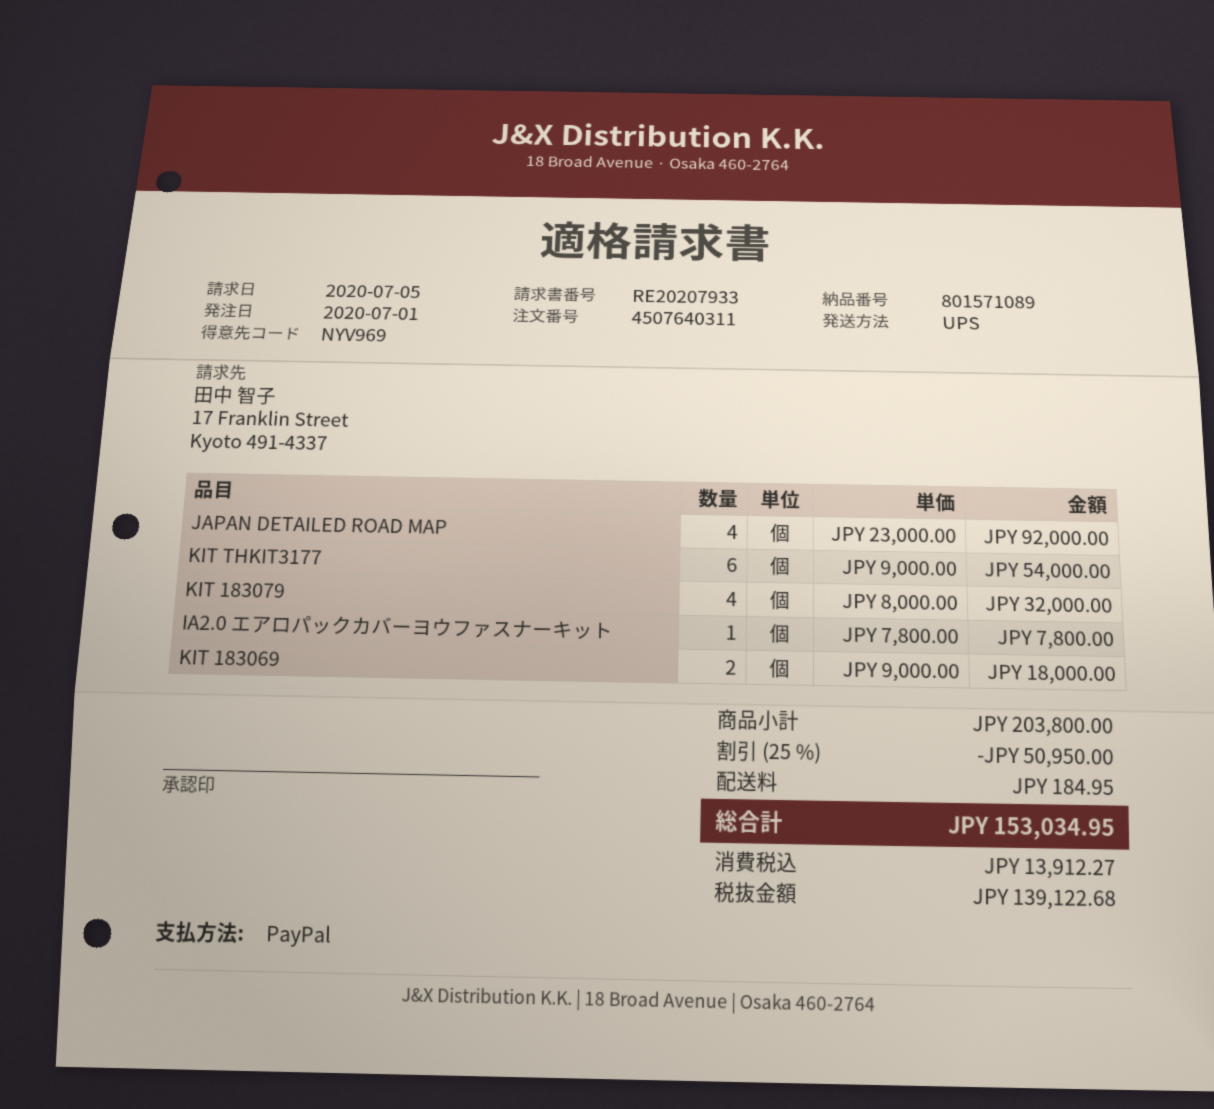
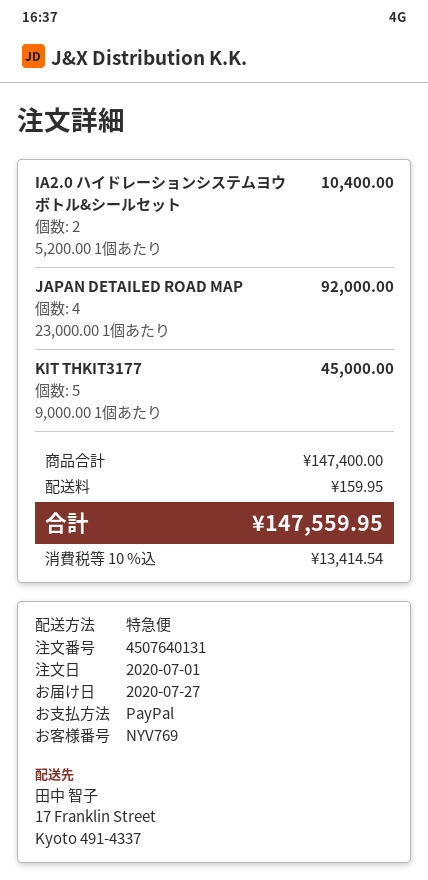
order number: 4507640311 -> 4507640131
customer number: NYV969 -> NYV769
shipping method: UPS -> express
KIT THKIT3177: 6 x 9000.00 = 54000.00 -> 5 x 9000.00 = 45000.00
KIT 183079: 4 x 8000.00 = 32000.00 -> none
IA2.0 エアロパックカバーヨウファスナーキット: 1 x 7800.00 = 7800.00 -> none
KIT 183069: 2 x 9000.00 = 18000.00 -> none
IA2.0 ハイドレーションシステムヨウ ボトル&シールセット: none -> 2 x 5200.00 = 10400.00
subtotal: 203800.00 -> 147400.00
discount: 25% = 50950.00 -> none
shipping: 184.95 -> 159.95
tax: 13912.27 -> 13414.54
total: 153034.95 -> 147559.95

